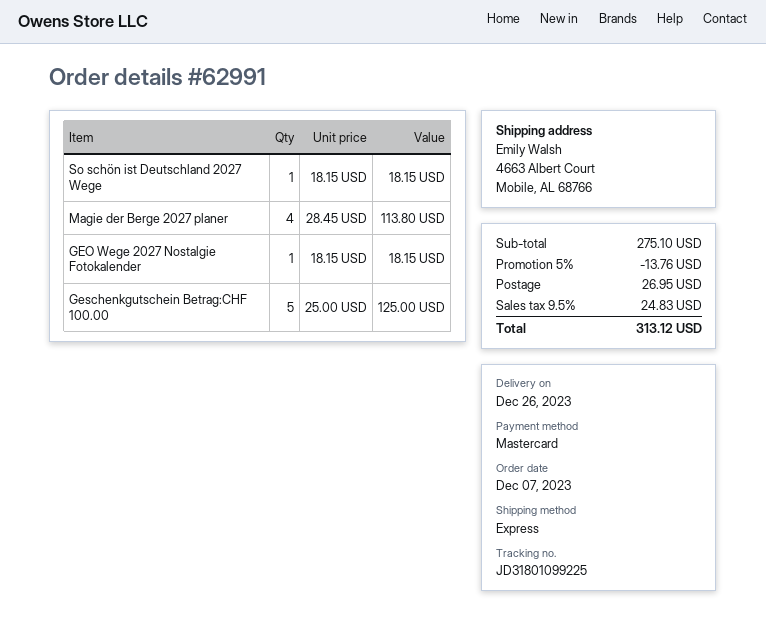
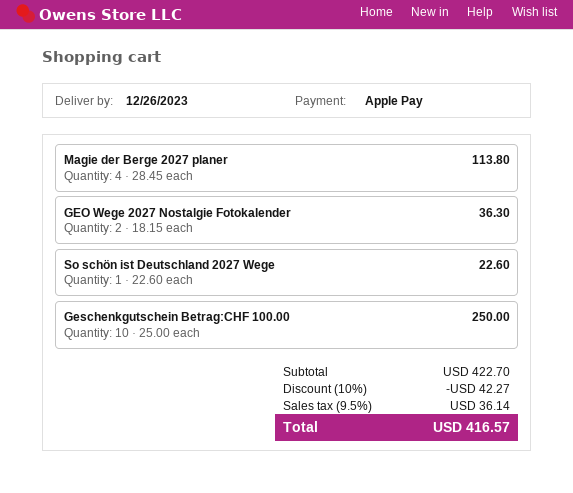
payment method: Mastercard -> Apple Pay
So schön ist Deutschland 2027 Wege: 1 x 18.15 = 18.15 -> 1 x 22.60 = 22.60
GEO Wege 2027 Nostalgie Fotokalender: 1 x 18.15 = 18.15 -> 2 x 18.15 = 36.30
Geschenkgutschein Betrag:CHF 100.00: 5 x 25.00 = 125.00 -> 10 x 25.00 = 250.00
subtotal: 275.10 -> 422.70
discount: 5% = 13.76 -> 10% = 42.27
shipping: 26.95 -> none
tax: 9.5% = 24.83 -> 9.5% = 36.14
total: 313.12 -> 416.57

